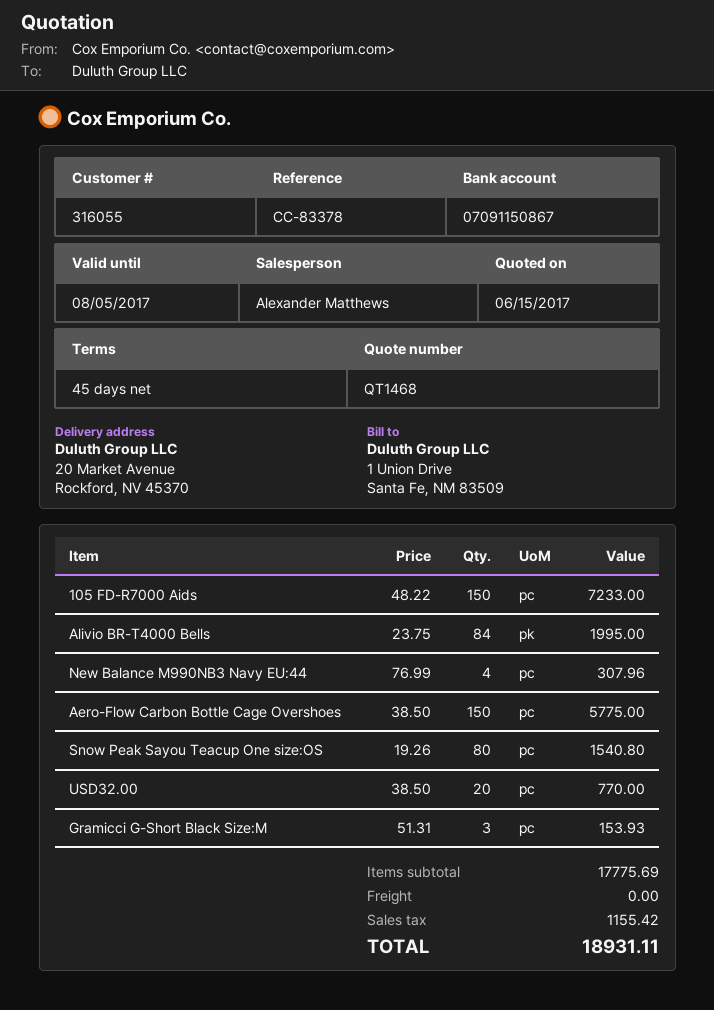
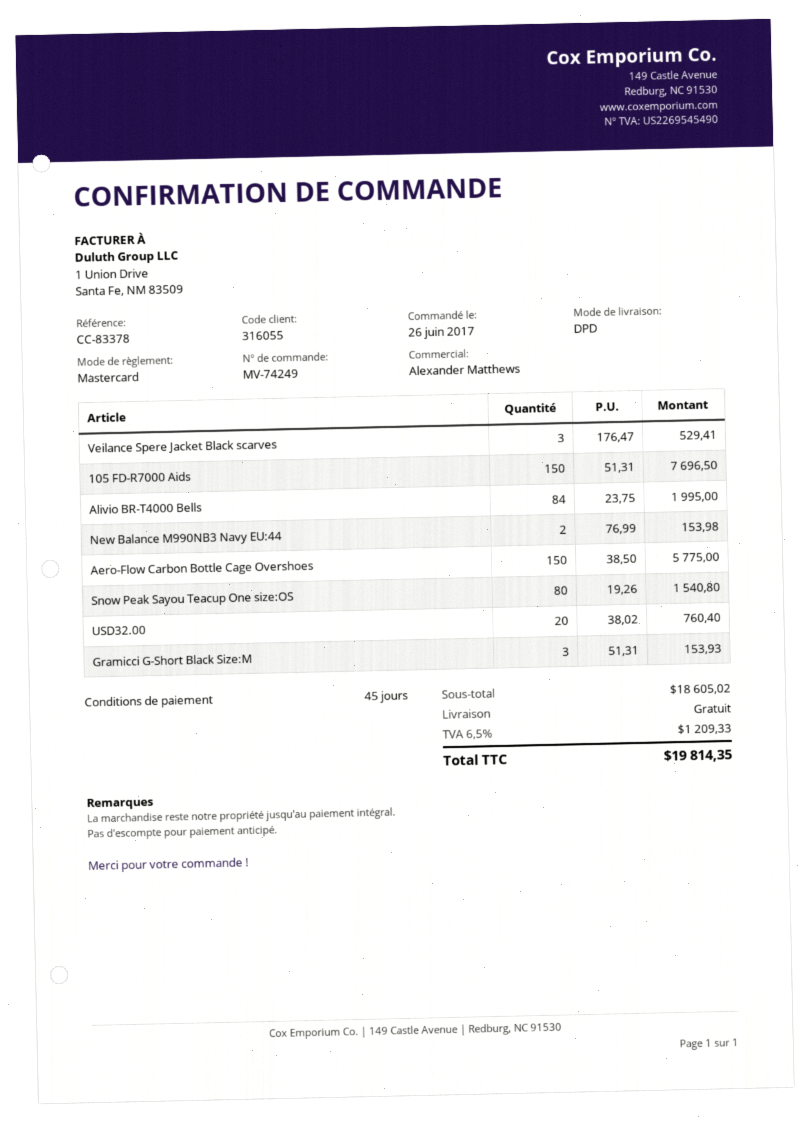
105 FD-R7000 Aids: 150 x 48.22 = 7233.00 -> 150 x 51.31 = 7696.50
New Balance M990NB3 Navy EU:44: 4 x 76.99 = 307.96 -> 2 x 76.99 = 153.98
USD32.00: 20 x 38.50 = 770.00 -> 20 x 38.02 = 760.40
Veilance Spere Jacket Black scarves: none -> 3 x 176.47 = 529.41
subtotal: 17775.69 -> 18605.02
tax: 1155.42 -> 1209.33
total: 18931.11 -> 19814.35

